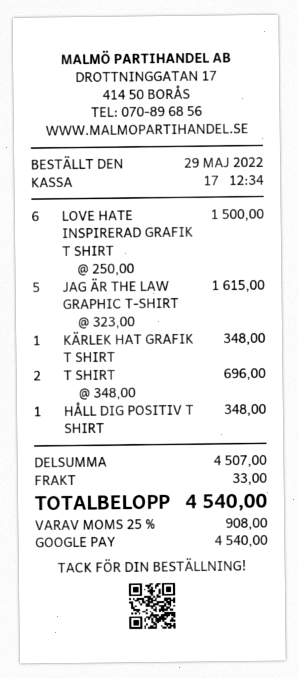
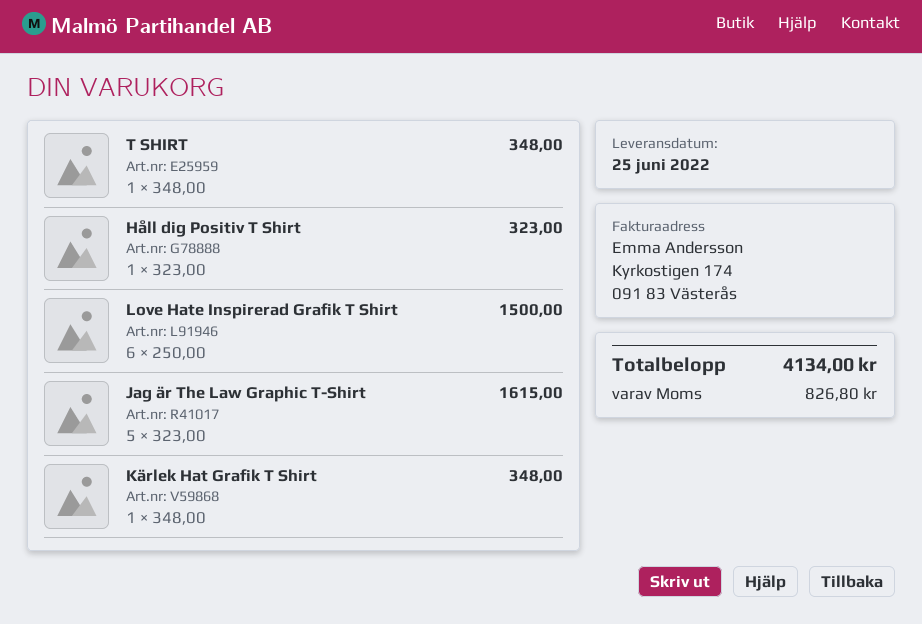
T SHIRT: 2 x 348.00 = 696.00 -> 1 x 348.00 = 348.00
HÅLL DIG POSITIV T SHIRT: 1 x 348.00 = 348.00 -> 1 x 323.00 = 323.00
shipping: 33.00 -> none
tax: 908.00 -> 826.80
total: 4540.00 -> 4134.00

